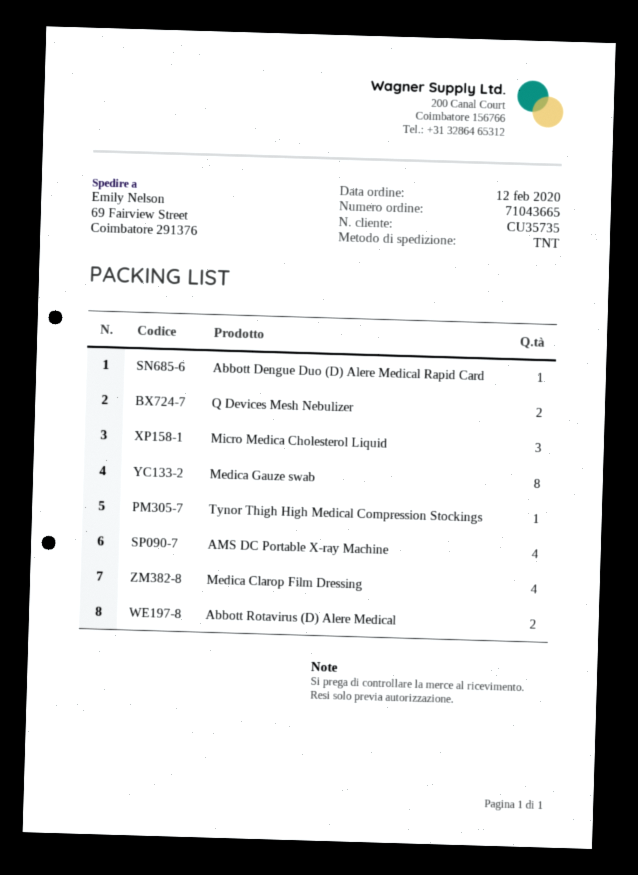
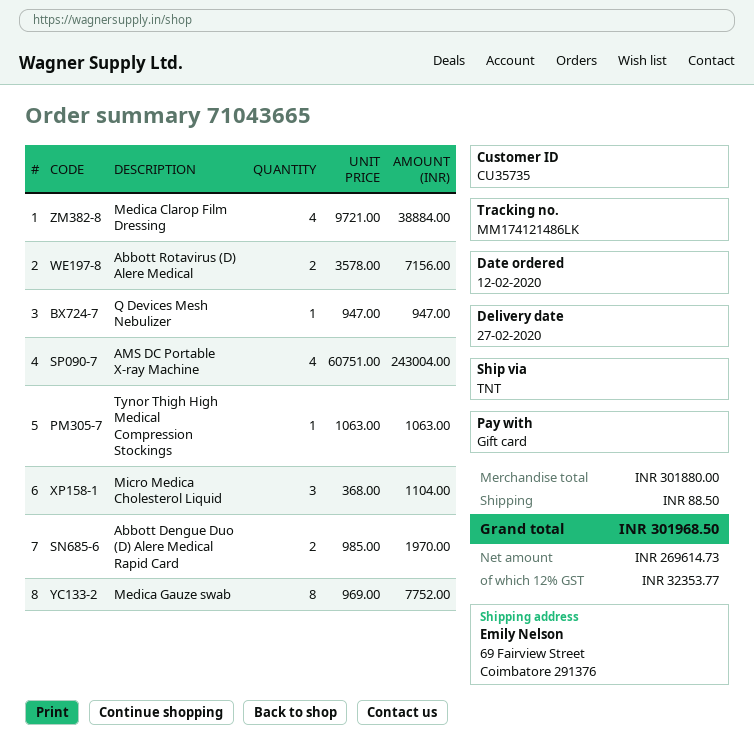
Abbott Dengue Duo (D) Alere Medical Rapid Card: 1 -> 2
Q Devices Mesh Nebulizer: 2 -> 1

